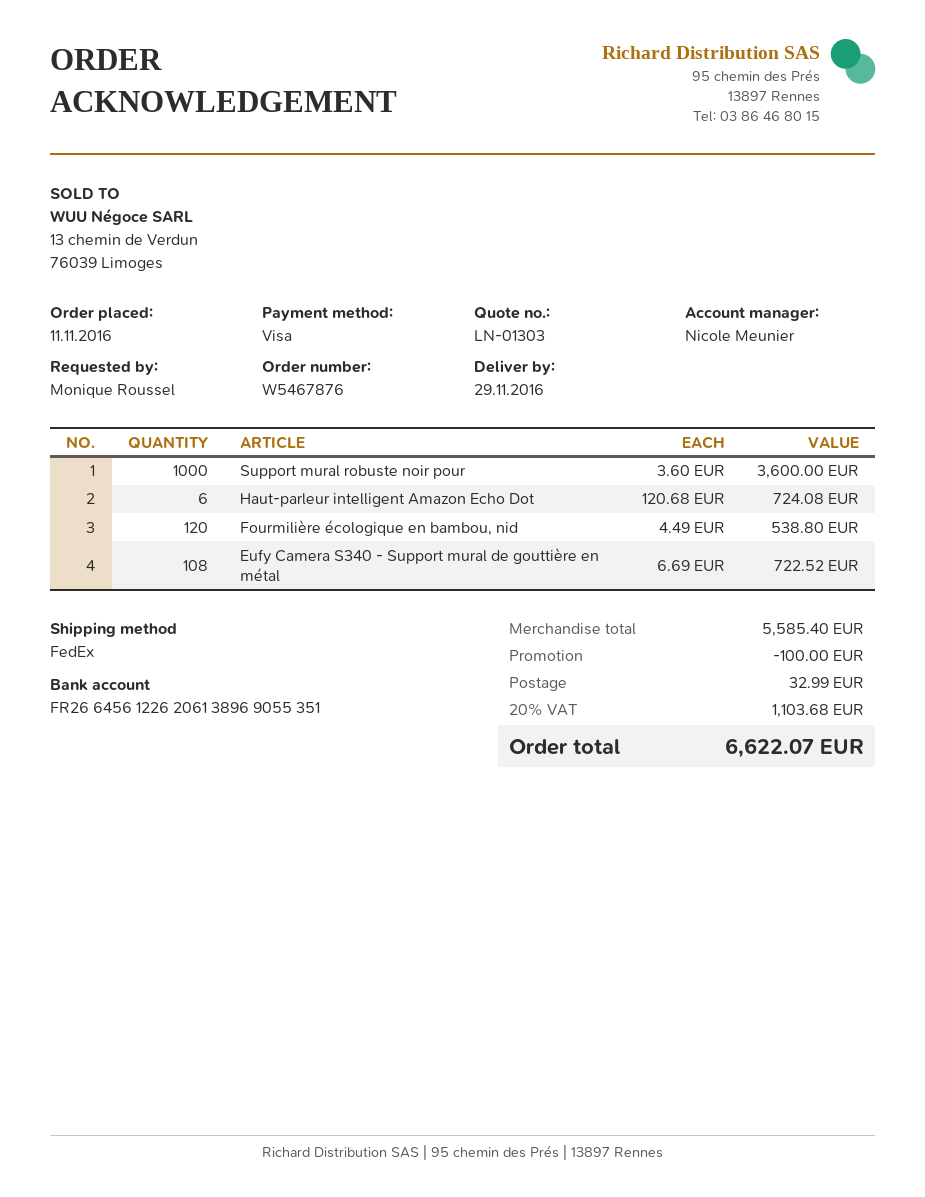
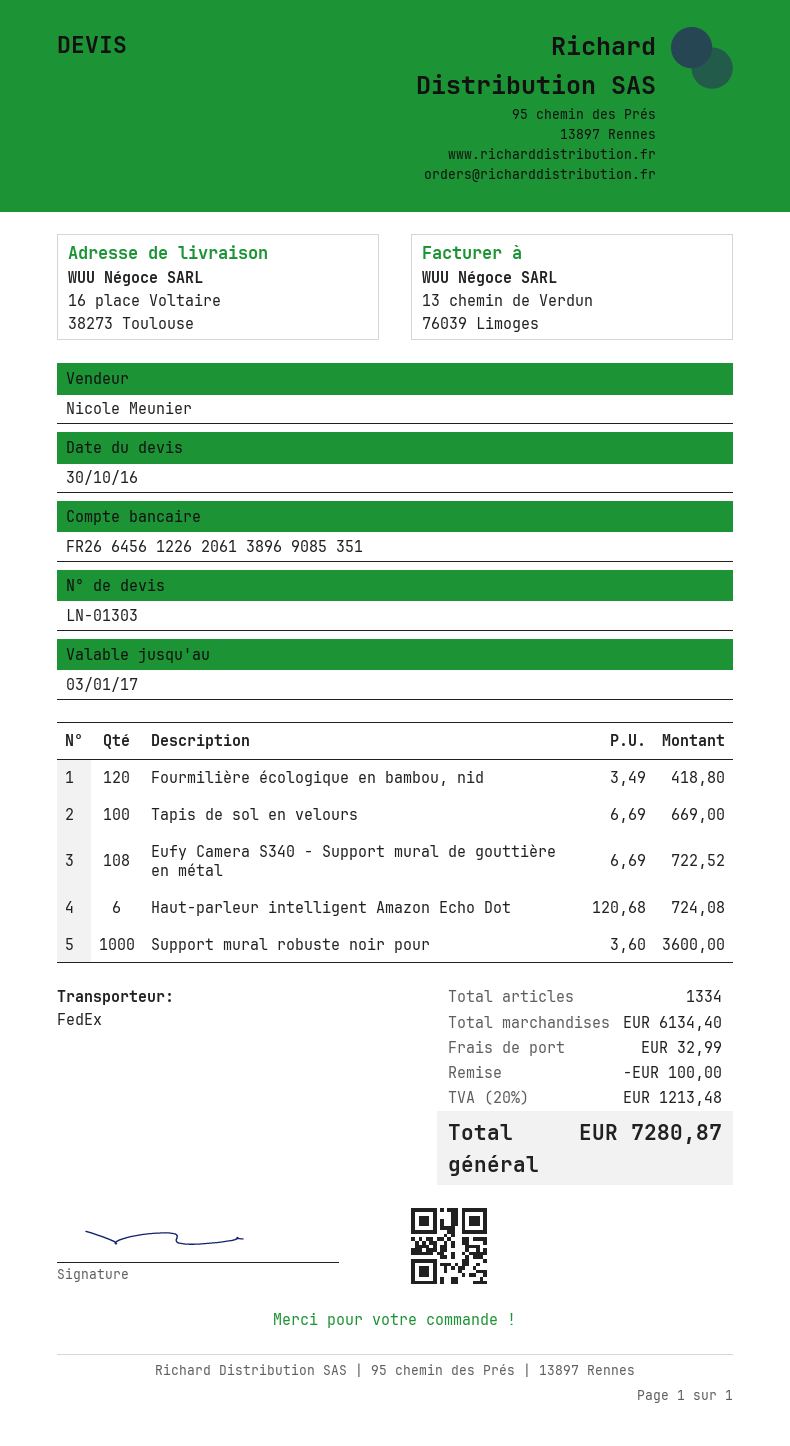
bank account: FR2664561226206138969055351 -> FR2664561226206138969085351
Fourmilière écologique en bambou, nid: 120 x 4.49 = 538.80 -> 120 x 3.49 = 418.80
Tapis de sol en velours: none -> 100 x 6.69 = 669.00
subtotal: 5585.40 -> 6134.40
tax: 20% = 1103.68 -> 20% = 1213.48
total: 6622.07 -> 7280.87

